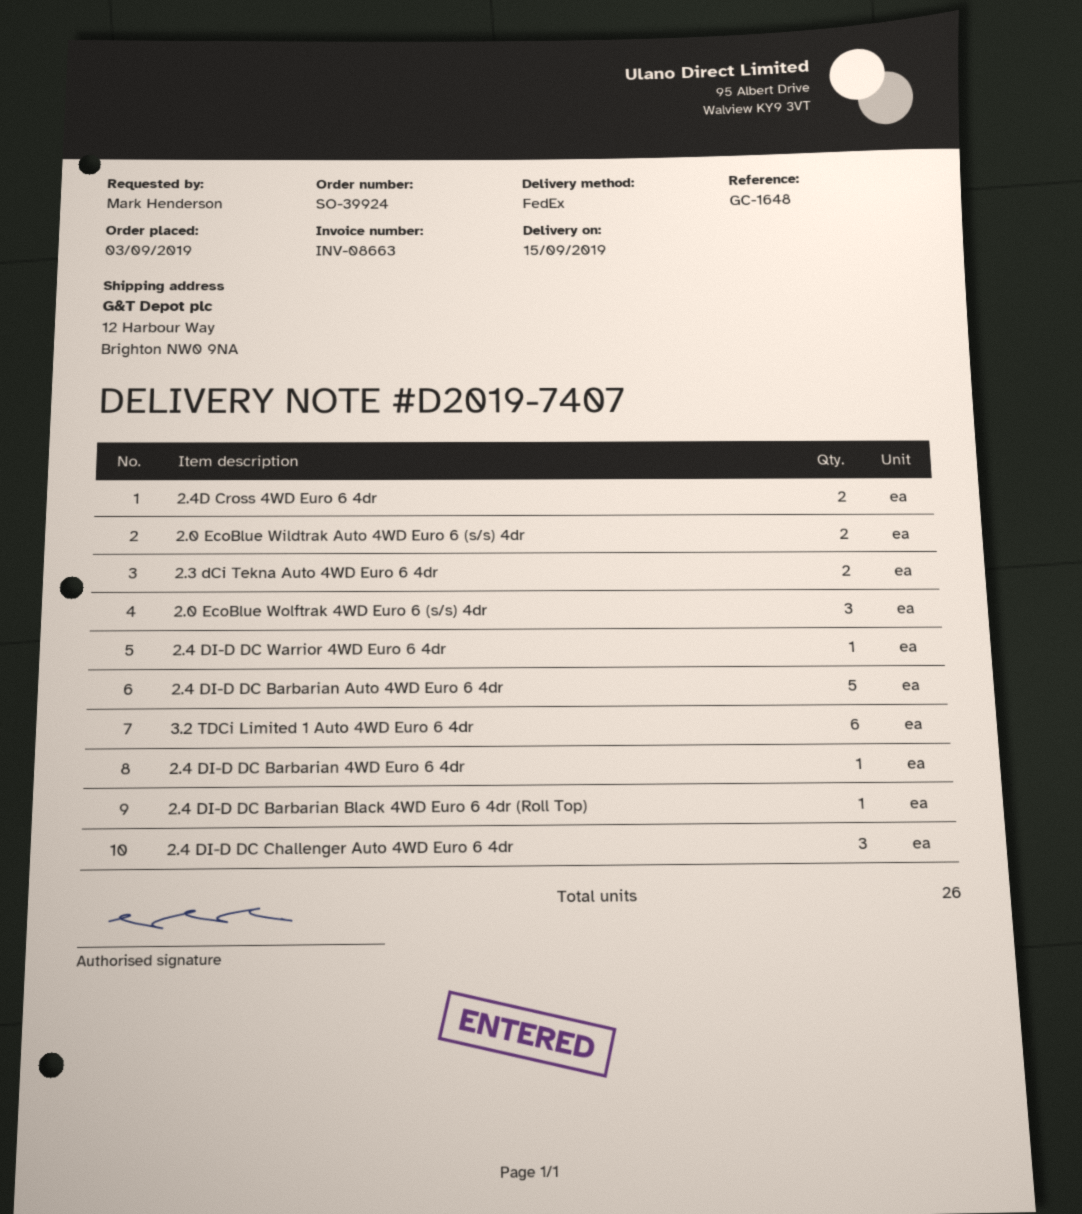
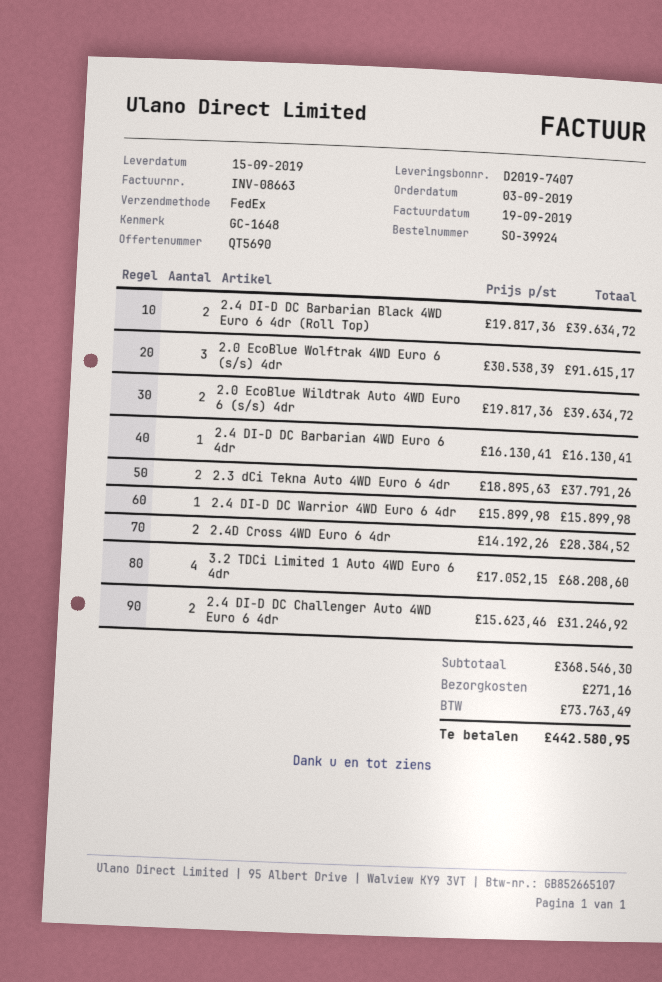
2.4 DI-D DC Barbarian Auto 4WD Euro 6 4dr: 5 -> none
3.2 TDCi Limited 1 Auto 4WD Euro 6 4dr: 6 -> 4
2.4 DI-D DC Barbarian Black 4WD Euro 6 4dr (Roll Top): 1 -> 2
2.4 DI-D DC Challenger Auto 4WD Euro 6 4dr: 3 -> 2

